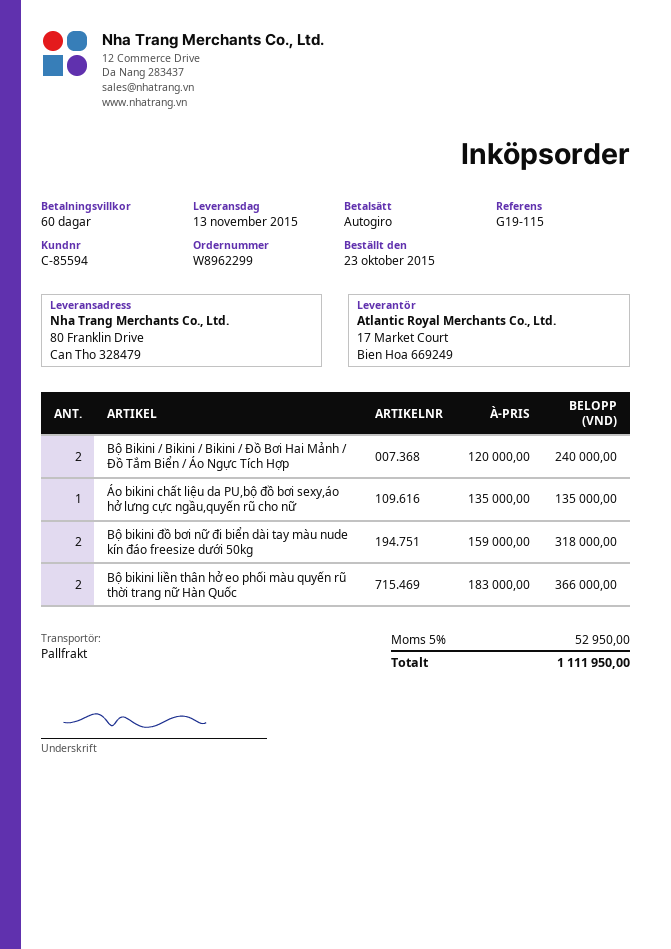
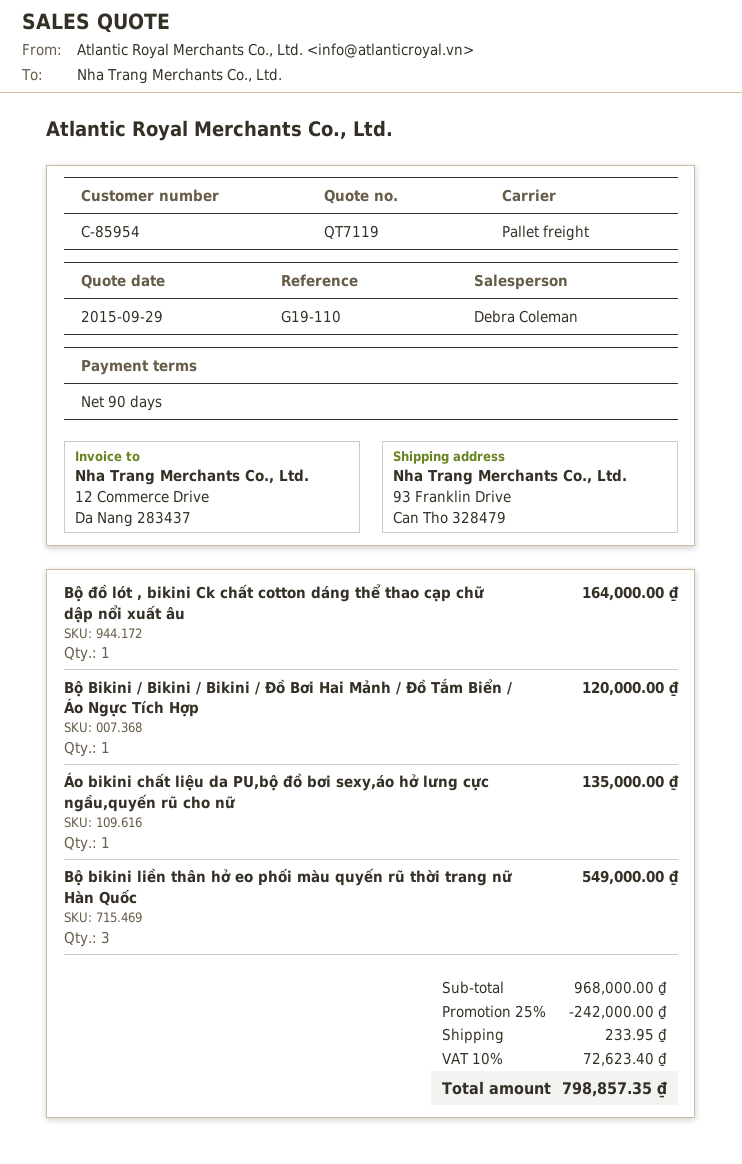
payment terms: 60 days -> 90 days
customer number: C-85594 -> C-85954
reference: G19-115 -> G19-110
ship to: 80 Franklin Drive, Can Tho 328479 -> 93 Franklin Drive, Can Tho 328479
Bộ Bikini / Bikini / Bikini / Đồ Bơi Hai Mảnh / Đồ Tắm Biển / Áo Ngực Tích Hợp: 2 for 240000.00 -> 1 for 120000.00
Bộ bikini đồ bơi nữ đi biển dài tay màu nude kín đáo freesize dưới 50kg: 2 for 318000.00 -> none
Bộ bikini liền thân hở eo phối màu quyến rũ thời trang nữ Hàn Quốc: 2 for 366000.00 -> 3 for 549000.00
Bộ đồ lót , bikini Ck chất cotton dáng thể thao cạp chữ dập nổi xuất âu: none -> 1 for 164000.00
discount: none -> 25% = 242000.00
shipping: none -> 233.95
tax: 5% = 52950.00 -> 10% = 72623.40
total: 1111950.00 -> 798857.35

